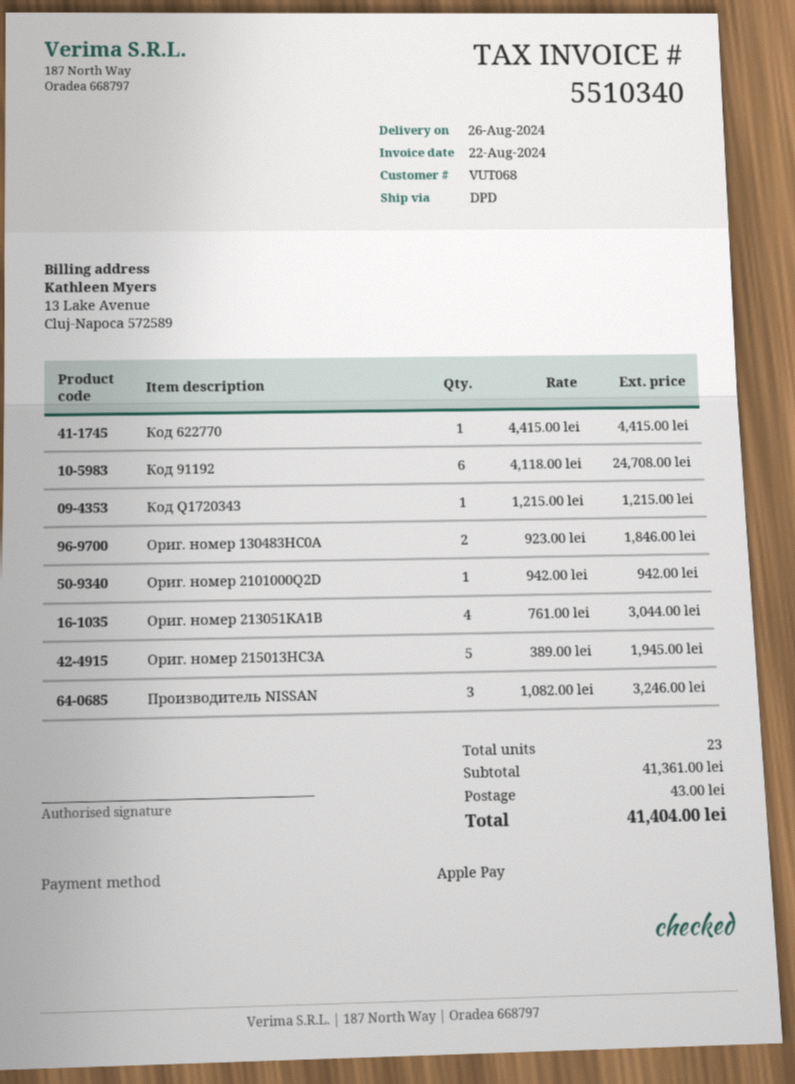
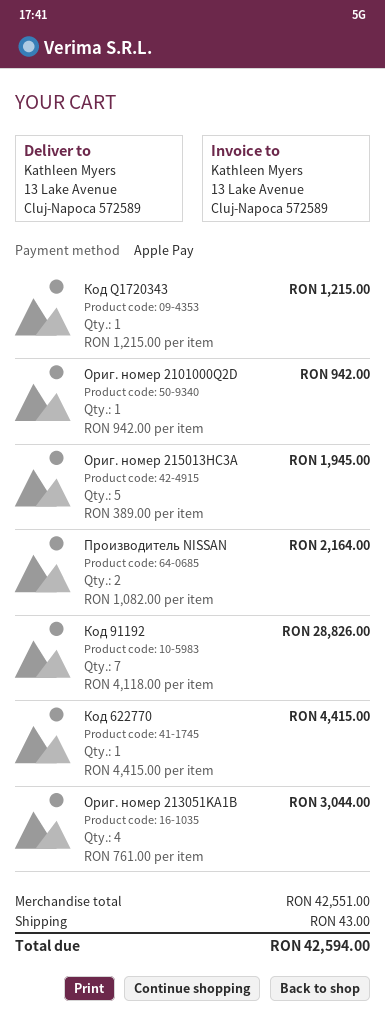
Код 91192: 6 x 4118.00 = 24708.00 -> 7 x 4118.00 = 28826.00
Ориг. номер 130483HC0A: 2 x 923.00 = 1846.00 -> none
Производитель NISSAN: 3 x 1082.00 = 3246.00 -> 2 x 1082.00 = 2164.00
subtotal: 41361.00 -> 42551.00
total: 41404.00 -> 42594.00

